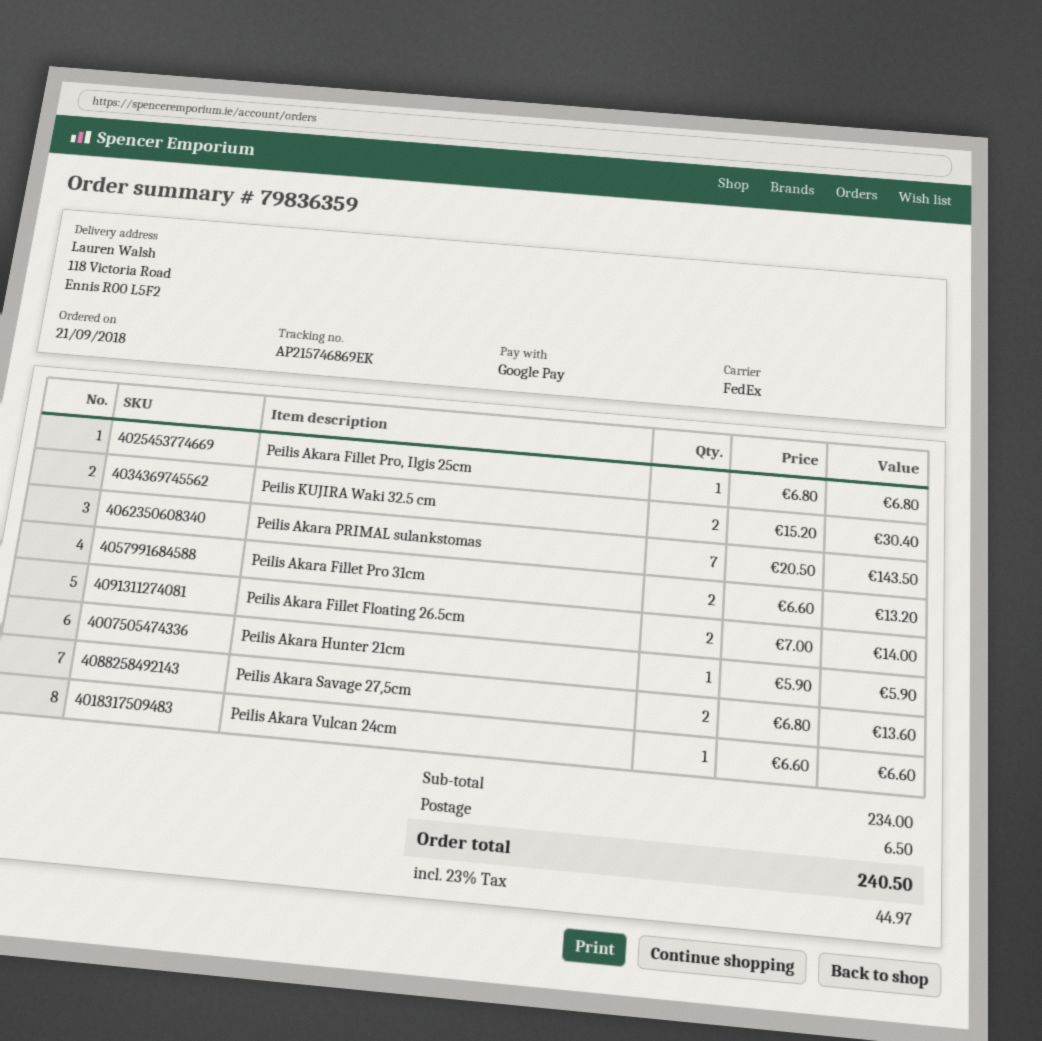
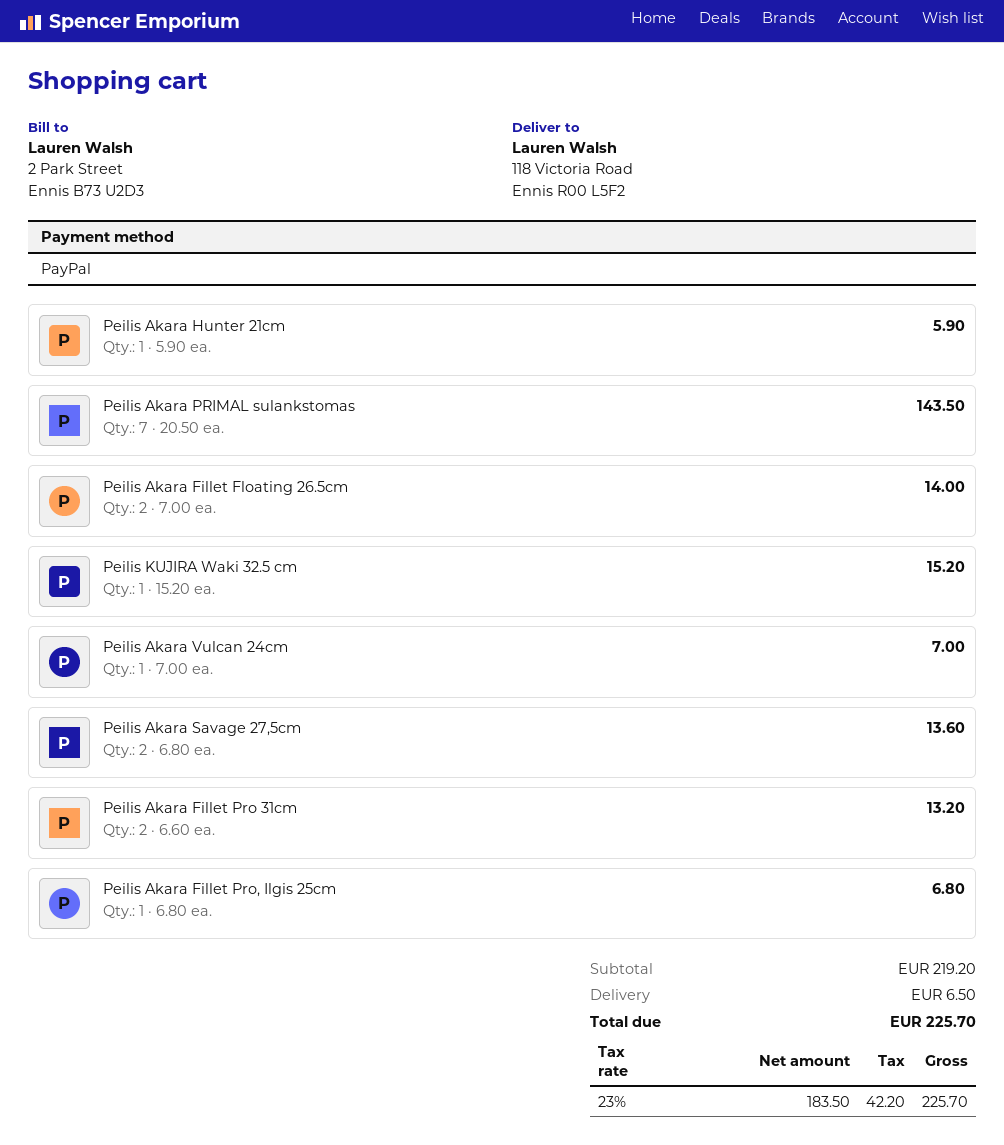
payment method: Google Pay -> PayPal
Peilis KUJIRA Waki 32.5 cm: 2 x 15.20 = 30.40 -> 1 x 15.20 = 15.20
Peilis Akara Vulcan 24cm: 1 x 6.60 = 6.60 -> 1 x 7.00 = 7.00
subtotal: 234.00 -> 219.20
tax: 23% = 44.97 -> 23% = 42.20
total: 240.50 -> 225.70

